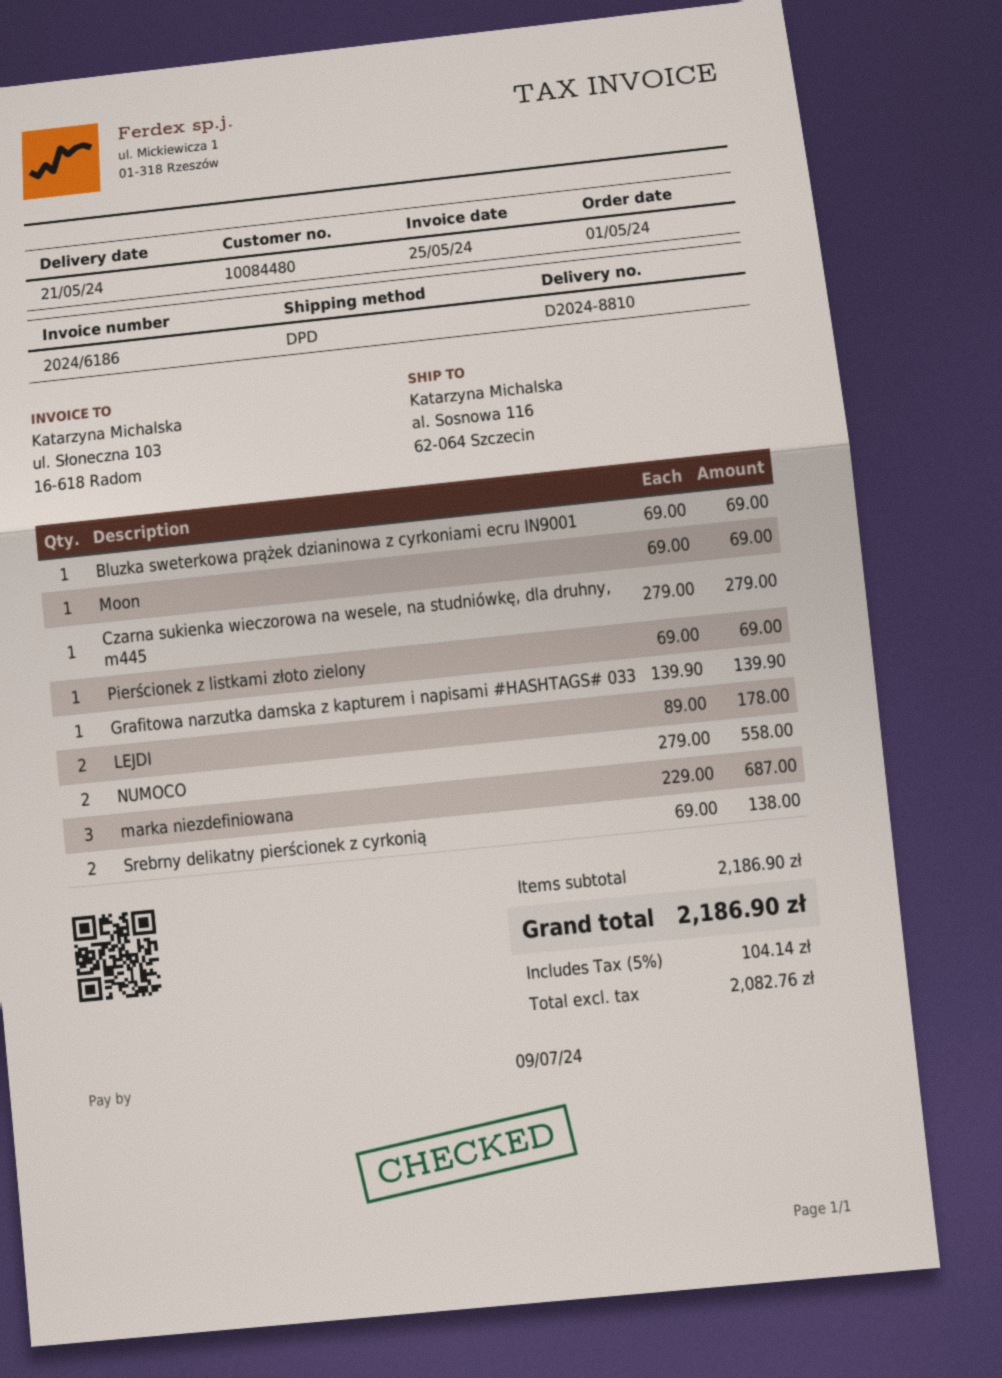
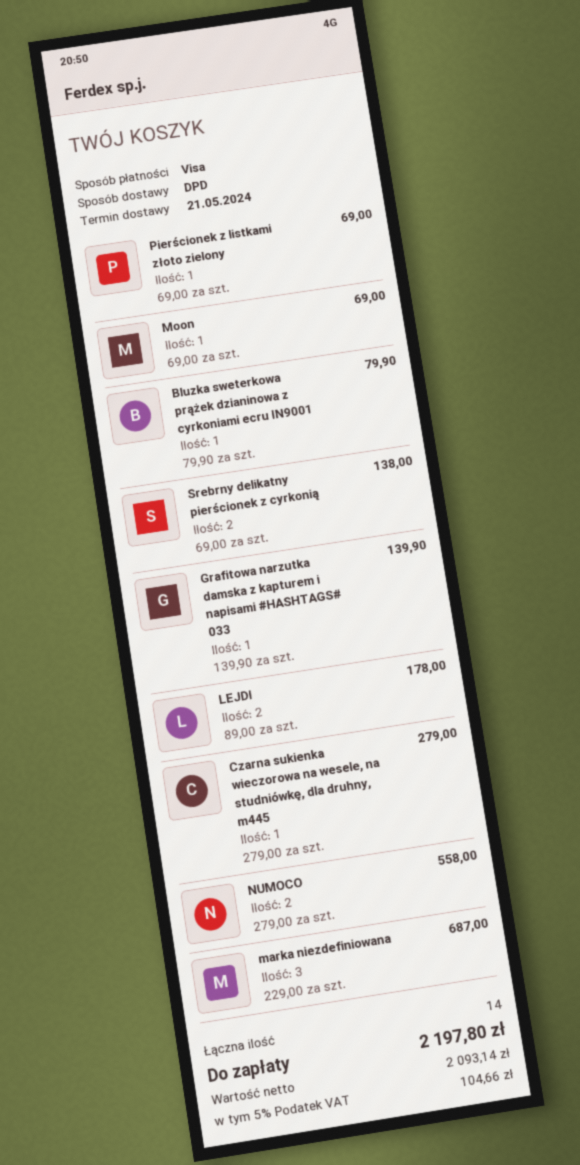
Bluzka sweterkowa prążek dzianinowa z cyrkoniami ecru IN9001: 1 x 69.00 = 69.00 -> 1 x 79.90 = 79.90
net: 2082.76 -> 2093.14
tax: 5% = 104.14 -> 5% = 104.66
total: 2186.90 -> 2197.80

